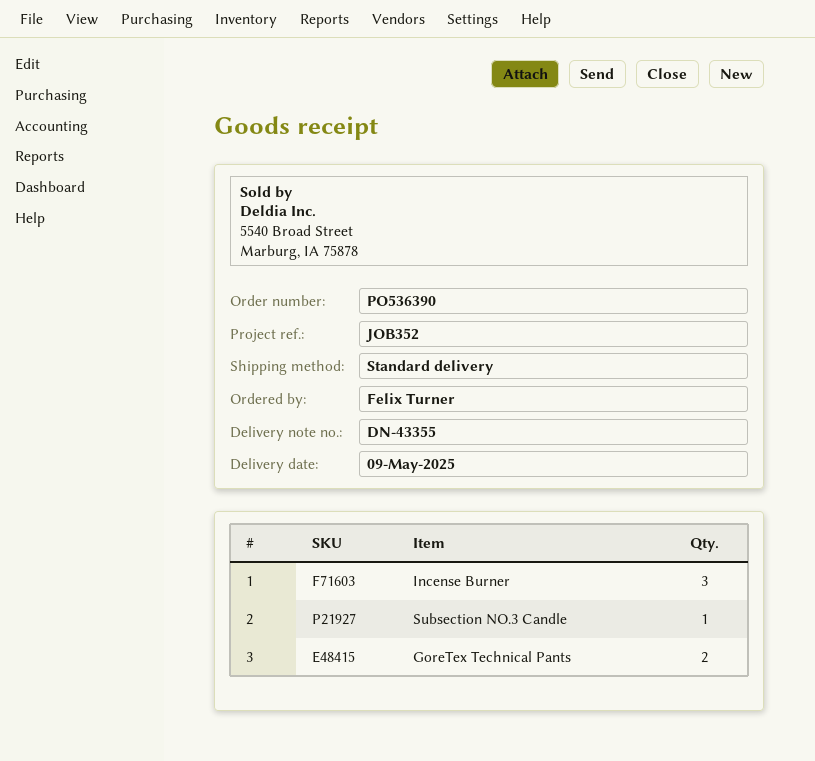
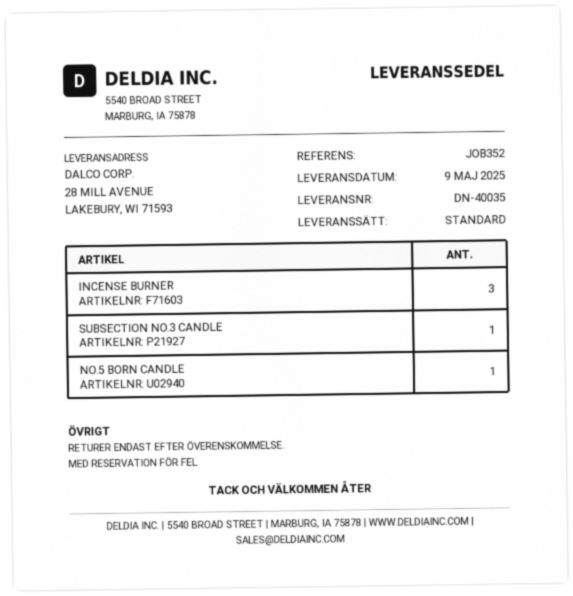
delivery note number: DN-43355 -> DN-40035
GoreTex Technical Pants: 2 -> none
NO.5 BORN CANDLE: none -> 1

